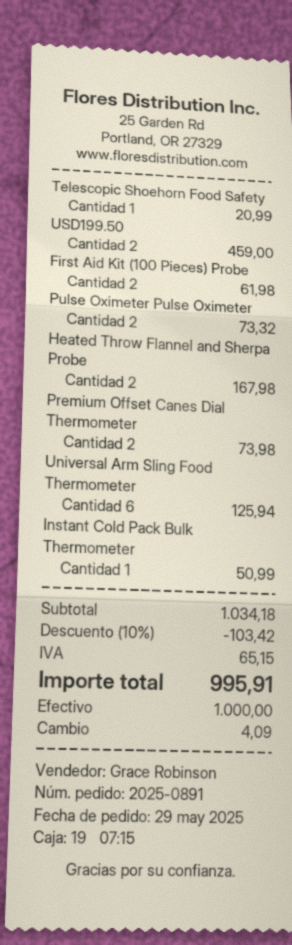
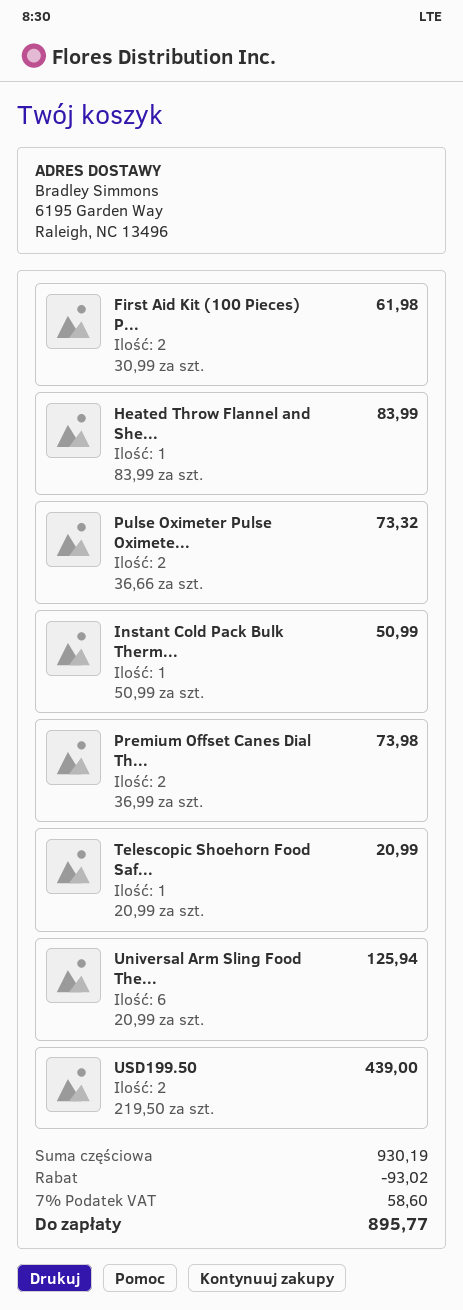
USD199.50: 2 for 459.00 -> 2 for 439.00
Heated Throw Flannel and Sherpa Probe: 2 for 167.98 -> 1 for 83.99
subtotal: 1034.18 -> 930.19
discount: 103.42 -> 93.02
tax: 65.15 -> 58.60
total: 995.91 -> 895.77

